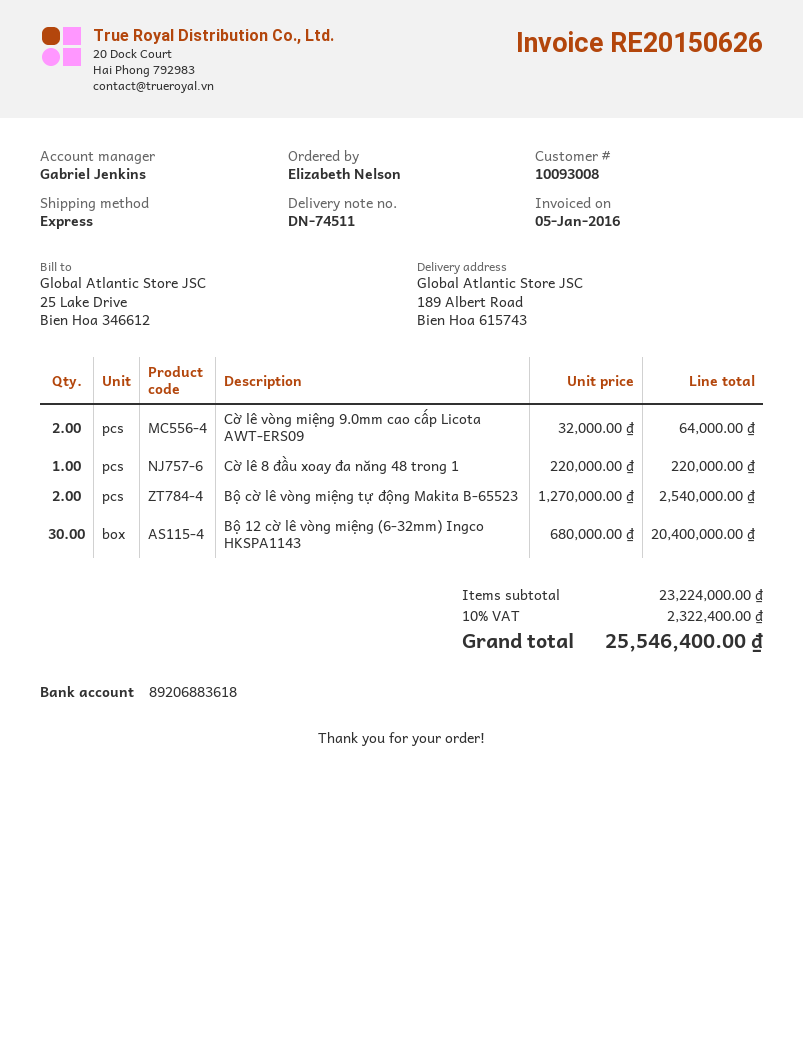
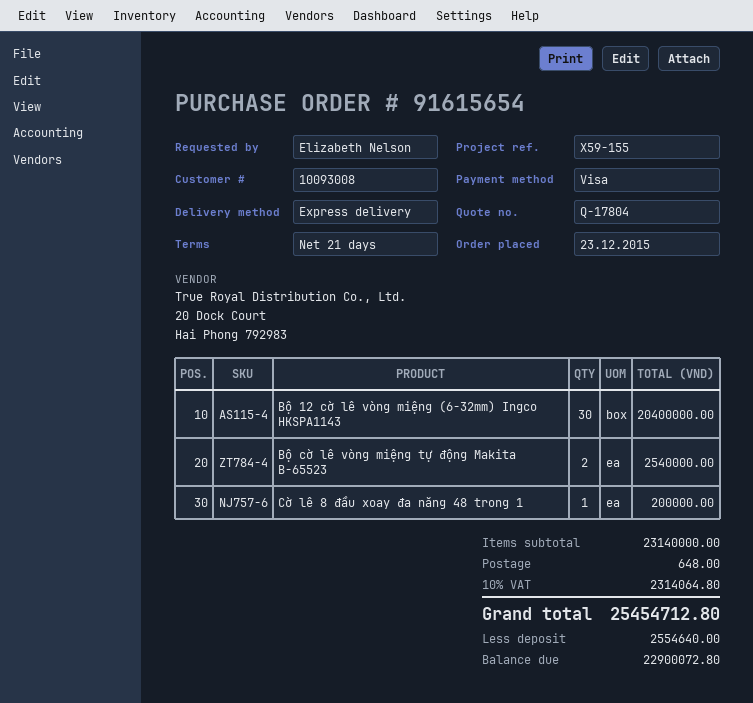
Cờ lê vòng miệng 9.0mm cao cấp Licota AWT-ERS09: 2 for 64000.00 -> none
Cờ lê 8 đầu xoay đa năng 48 trong 1: 1 for 220000.00 -> 1 for 200000.00
subtotal: 23224000.00 -> 23140000.00
shipping: none -> 648.00
tax: 10% = 2322400.00 -> 10% = 2314064.80
total: 25546400.00 -> 25454712.80

